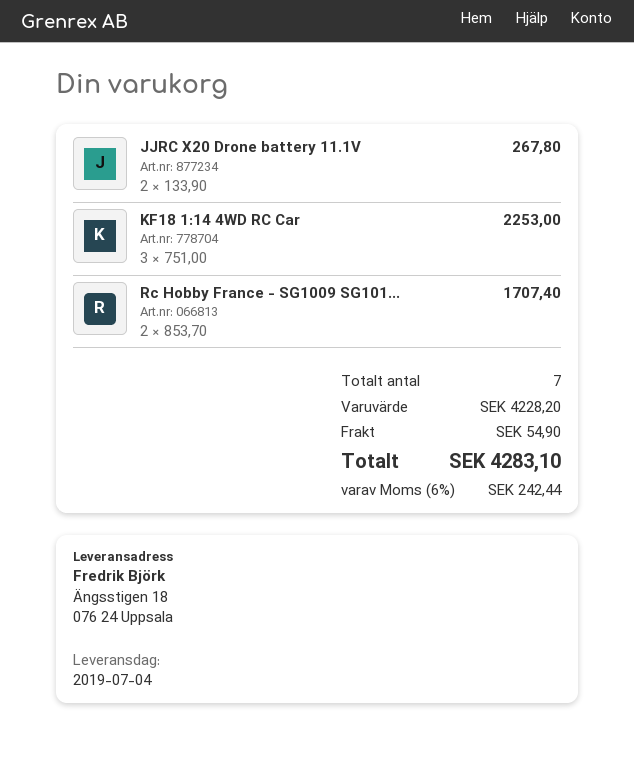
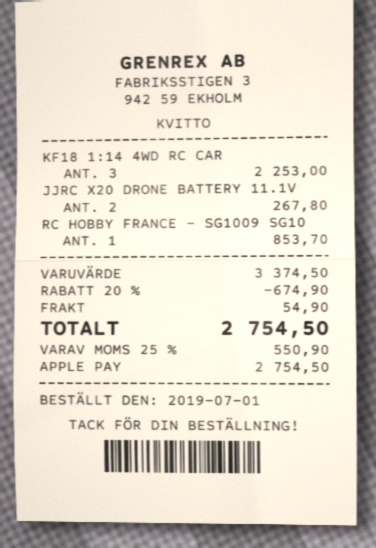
Rc Hobby France - SG1009 SG101...: 2 for 1707.40 -> 1 for 853.70
subtotal: 4228.20 -> 3374.50
discount: none -> 20% = 674.90
tax: 6% = 242.44 -> 25% = 550.90
total: 4283.10 -> 2754.50

